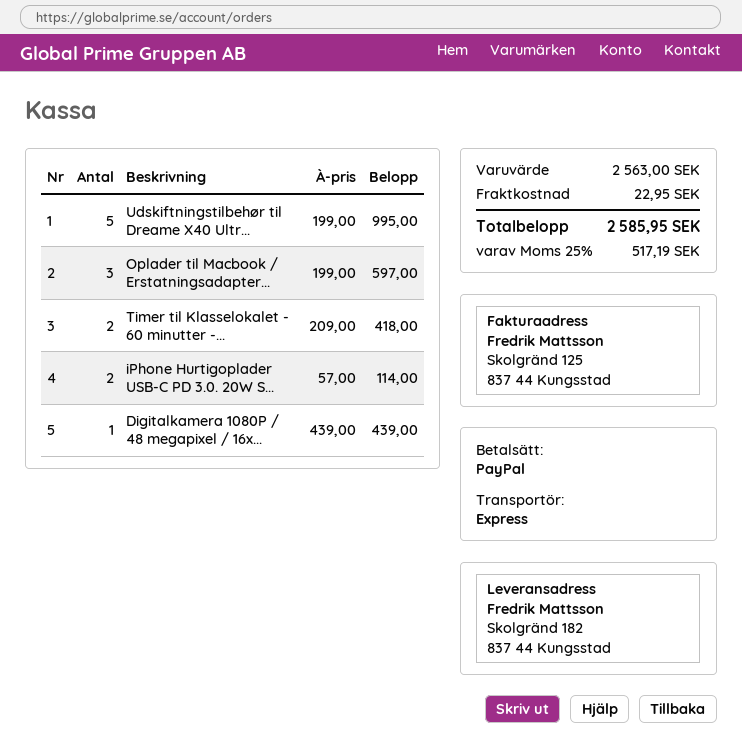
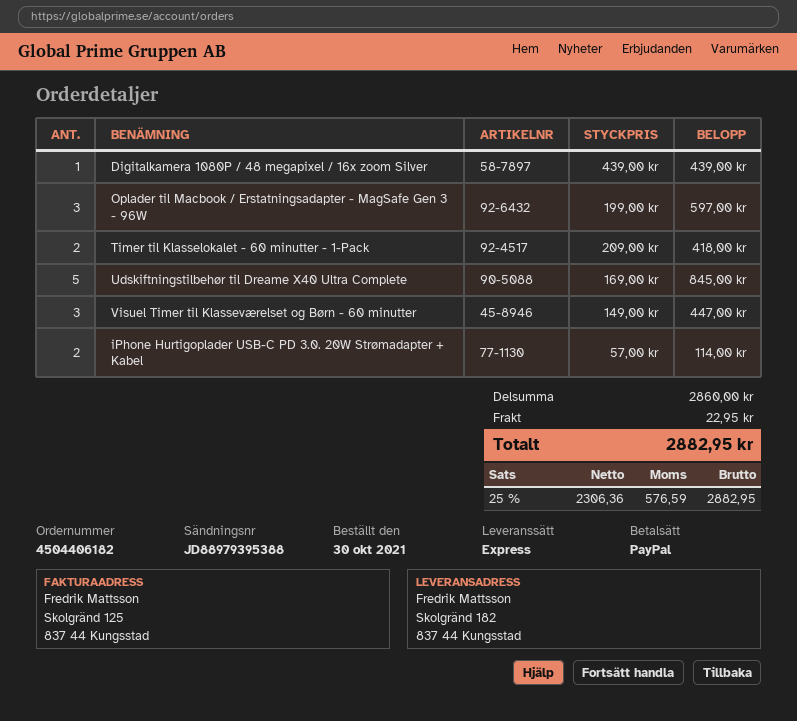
Udskiftningstilbehør til Dreame X40 Ultr...: 5 x 199.00 = 995.00 -> 5 x 169.00 = 845.00
Visuel Timer til Klasseværelset og Børn - 60 minutter: none -> 3 x 149.00 = 447.00
subtotal: 2563.00 -> 2860.00
tax: 25% = 517.19 -> 25% = 576.59
total: 2585.95 -> 2882.95

